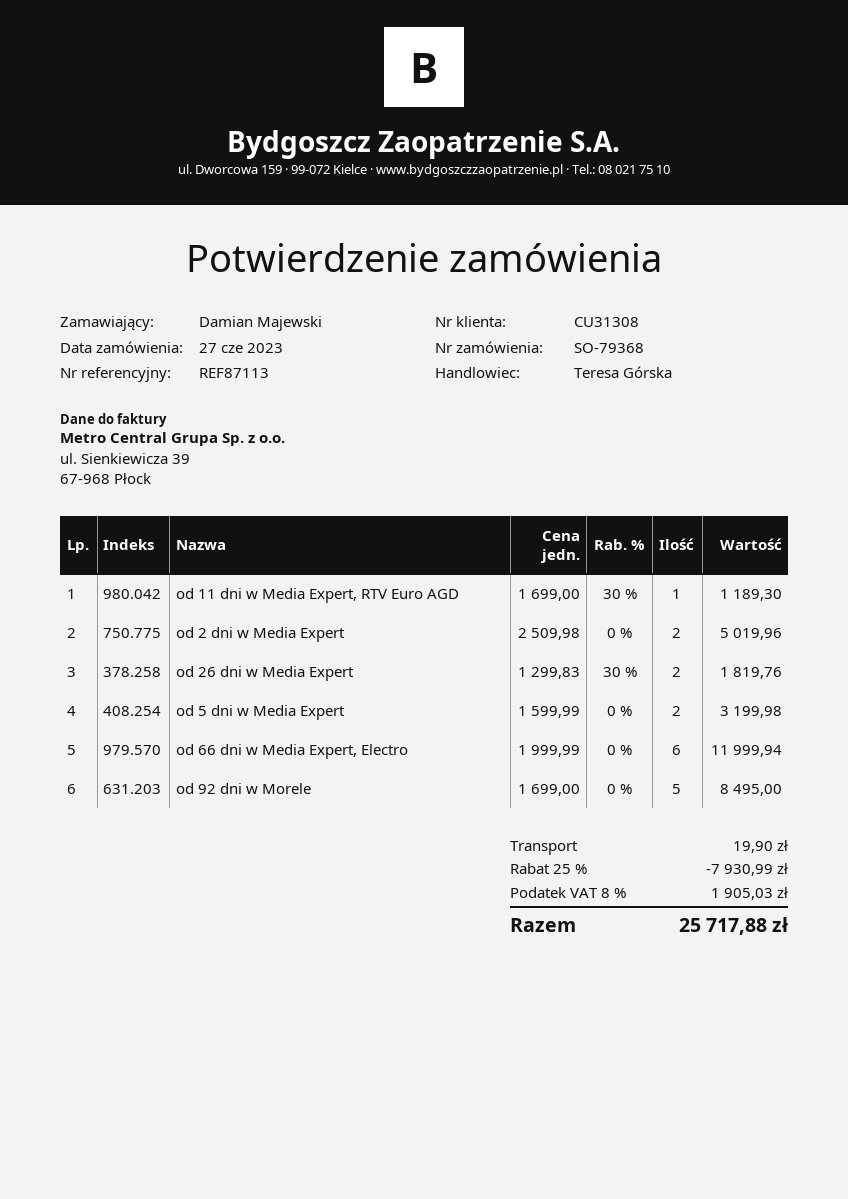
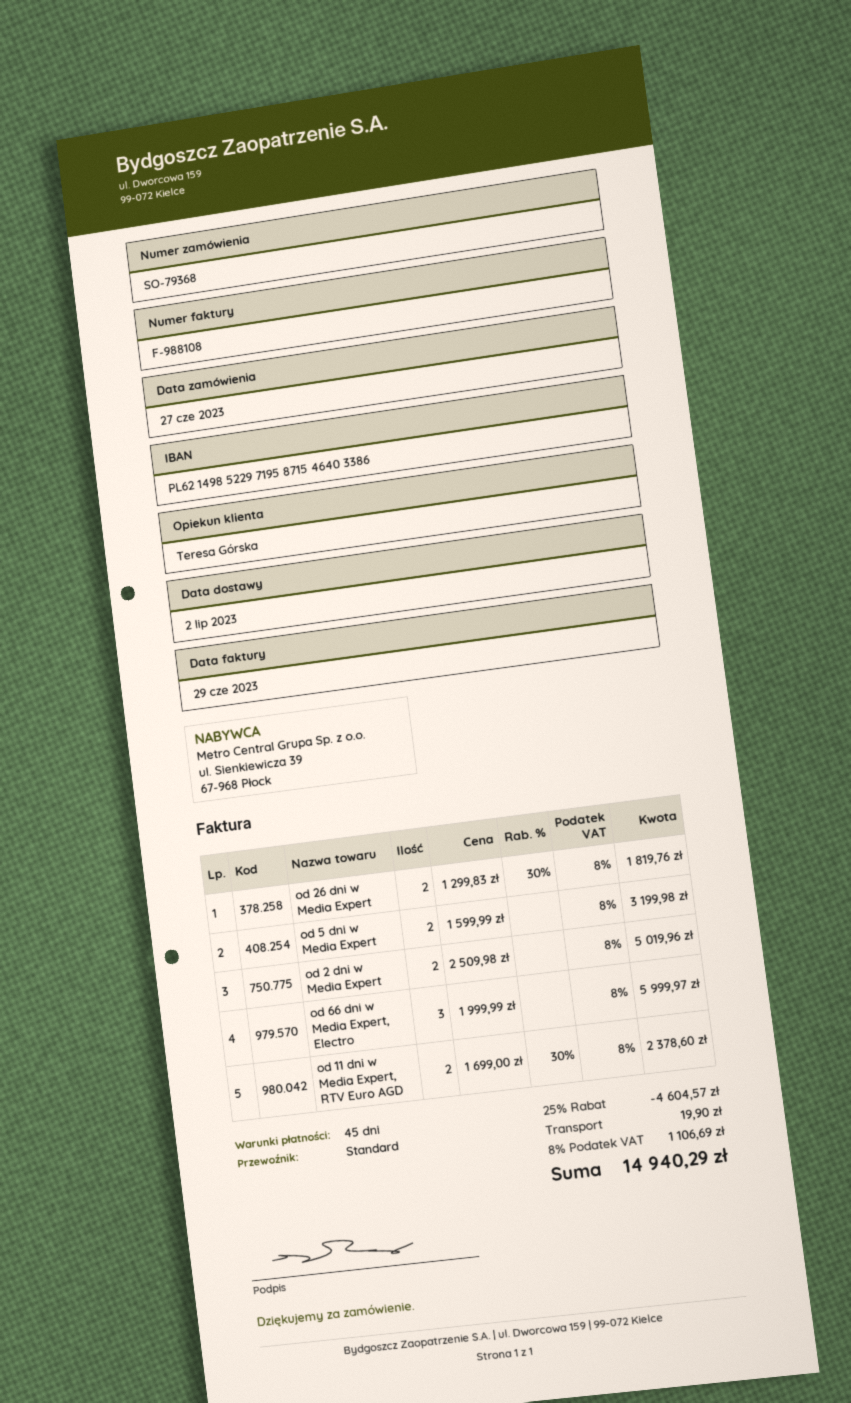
od 11 dni w Media Expert, RTV Euro AGD: 1 x 1699.00 - 30% = 1189.30 -> 2 x 1699.00 - 30% = 2378.60
od 66 dni w Media Expert, Electro: 6 x 1999.99 = 11999.94 -> 3 x 1999.99 = 5999.97
od 92 dni w Morele: 5 x 1699.00 = 8495.00 -> none
discount: 25% = 7930.99 -> 25% = 4604.57
tax: 8% = 1905.03 -> 8% = 1106.69
total: 25717.88 -> 14940.29

